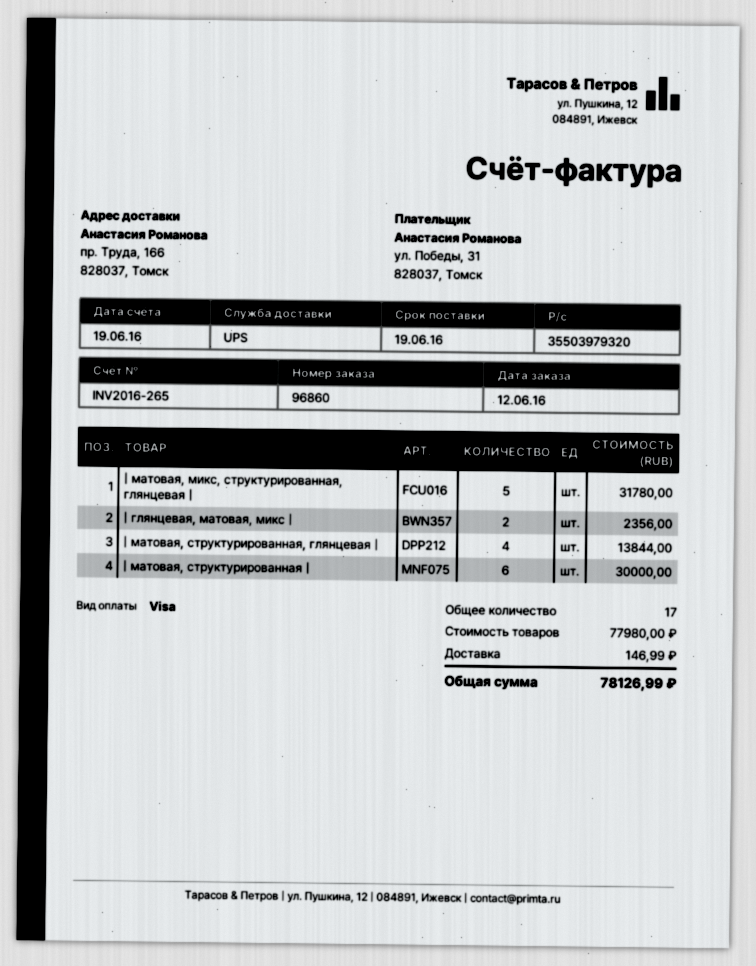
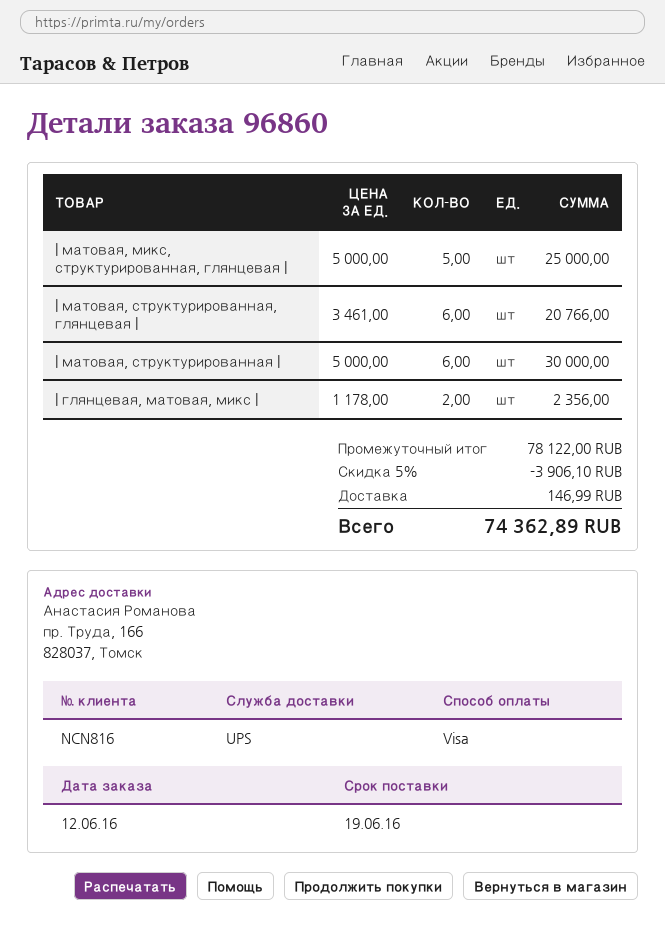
| матовая, микс, структурированная, глянцевая |: 5 for 31780.00 -> 5 for 25000.00
| матовая, структурированная, глянцевая |: 4 for 13844.00 -> 6 for 20766.00
subtotal: 77980.00 -> 78122.00
discount: none -> 5% = 3906.10
total: 78126.99 -> 74362.89

